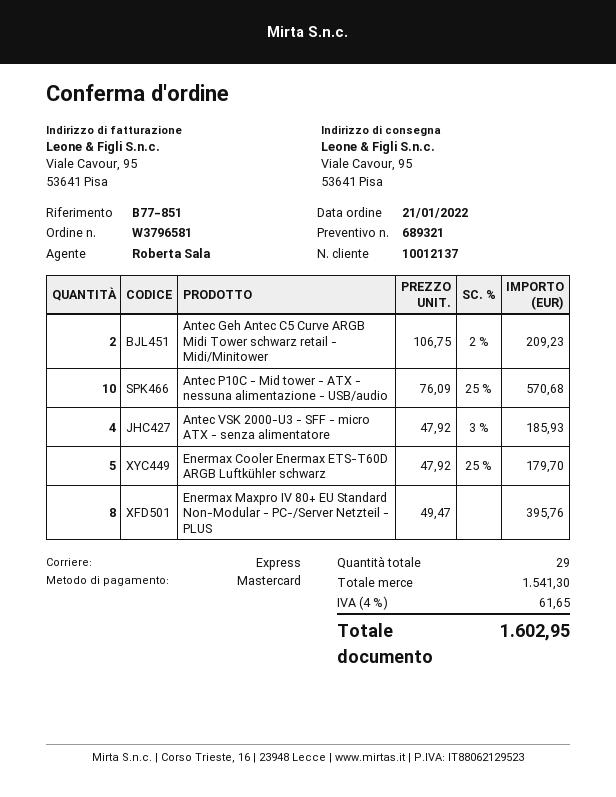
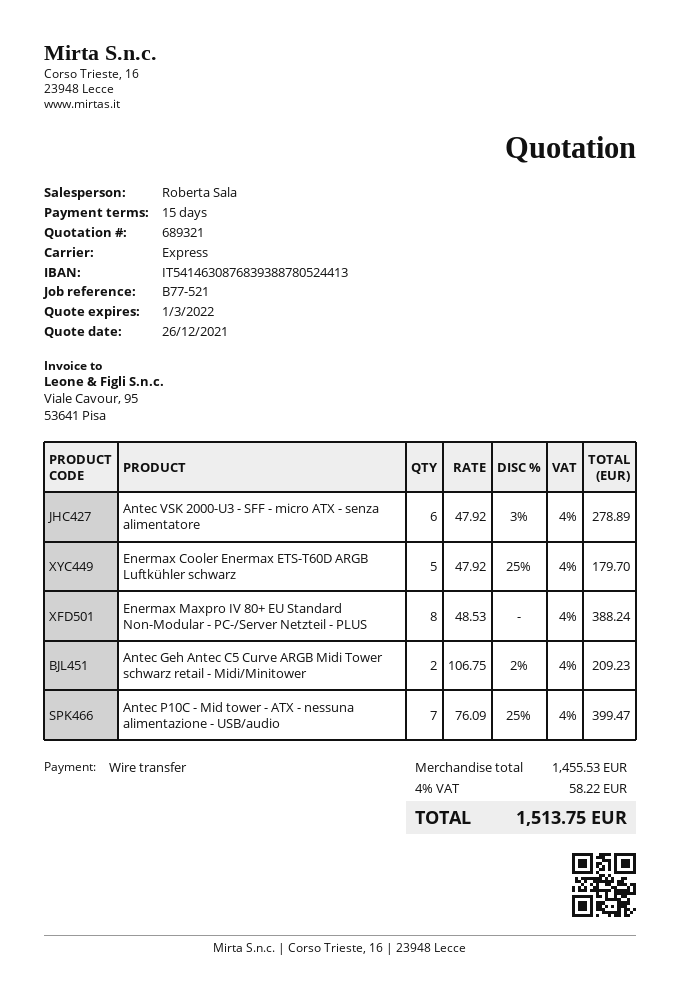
reference: B77-851 -> B77-521
payment method: Mastercard -> bank transfer
Antec P10C - Mid tower - ATX - nessuna alimentazione - USB/audio: 10 x 76.09 - 25% = 570.68 -> 7 x 76.09 - 25% = 399.47
Antec VSK 2000-U3 - SFF - micro ATX - senza alimentatore: 4 x 47.92 - 3% = 185.93 -> 6 x 47.92 - 3% = 278.89
Enermax Maxpro IV 80+ EU Standard Non-Modular - PC-/Server Netzteil - PLUS: 8 x 49.47 = 395.76 -> 8 x 48.53 = 388.24
subtotal: 1541.30 -> 1455.53
tax: 4% = 61.65 -> 4% = 58.22
total: 1602.95 -> 1513.75

